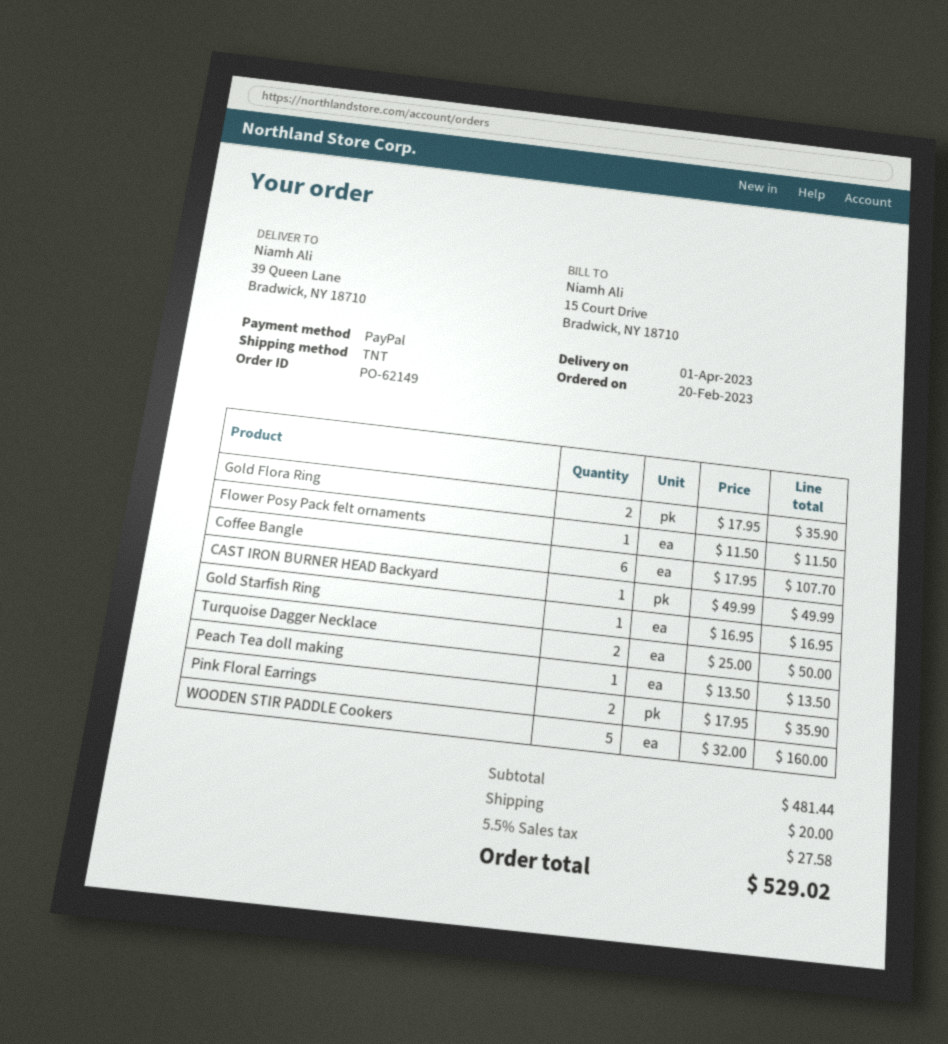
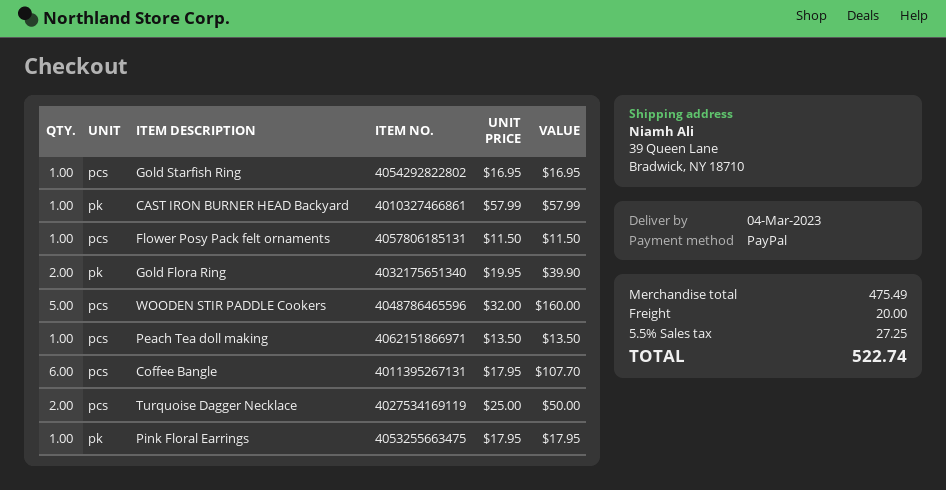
delivery date: 2023-04-01 -> 2023-03-04
Gold Flora Ring: 2 x 17.95 = 35.90 -> 2 x 19.95 = 39.90
CAST IRON BURNER HEAD Backyard: 1 x 49.99 = 49.99 -> 1 x 57.99 = 57.99
Pink Floral Earrings: 2 x 17.95 = 35.90 -> 1 x 17.95 = 17.95
subtotal: 481.44 -> 475.49
tax: 5.5% = 27.58 -> 5.5% = 27.25
total: 529.02 -> 522.74

